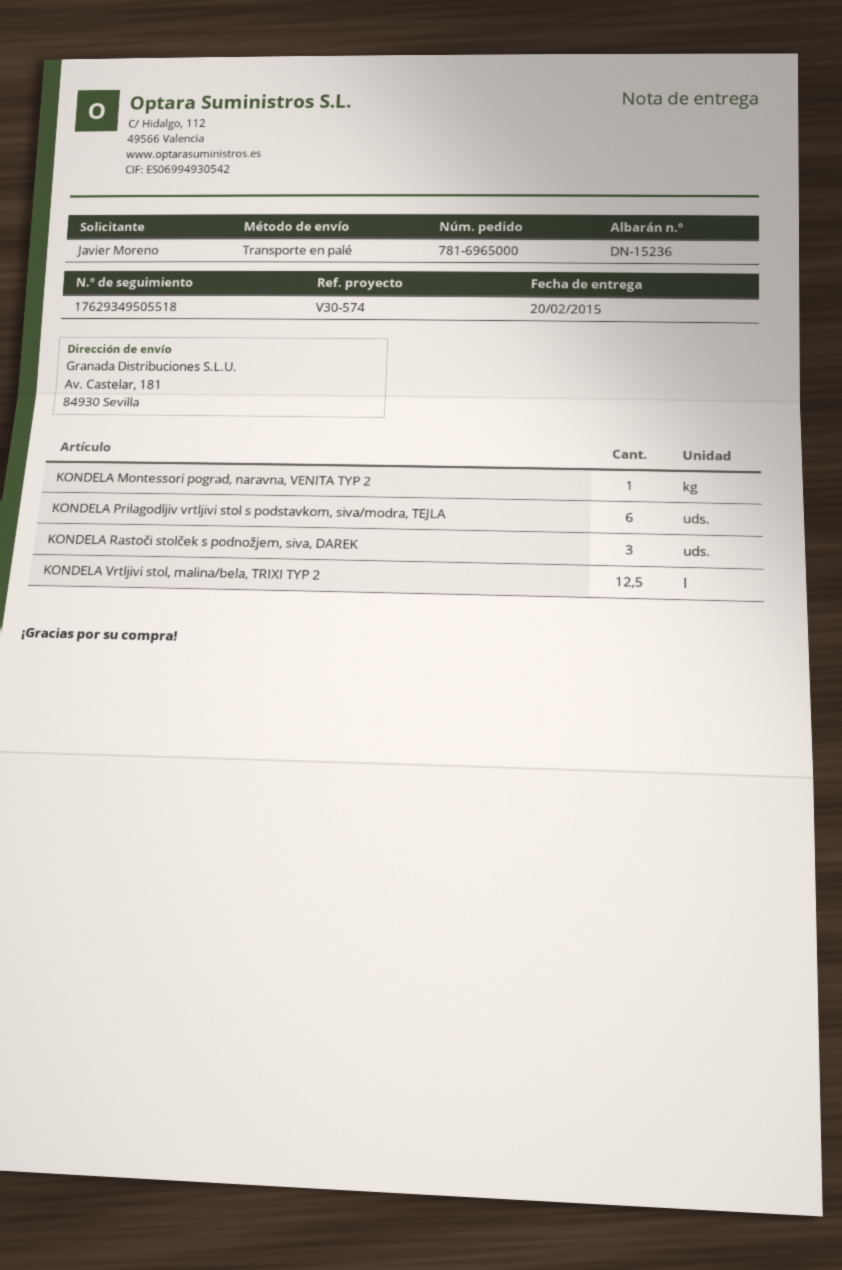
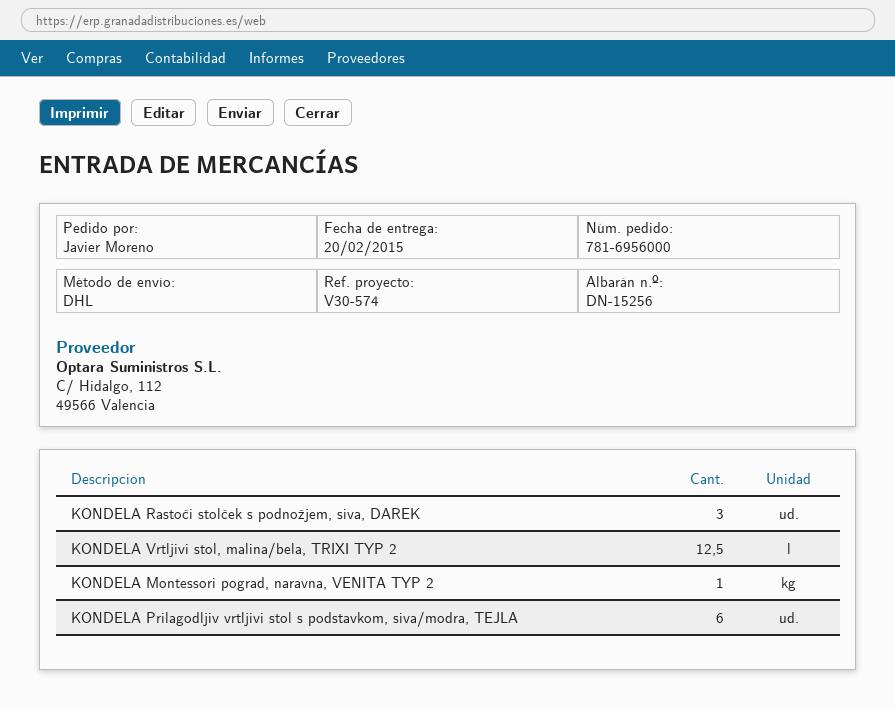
order number: 781-6965000 -> 781-6956000
delivery note number: DN-15236 -> DN-15256
shipping method: pallet freight -> DHL

